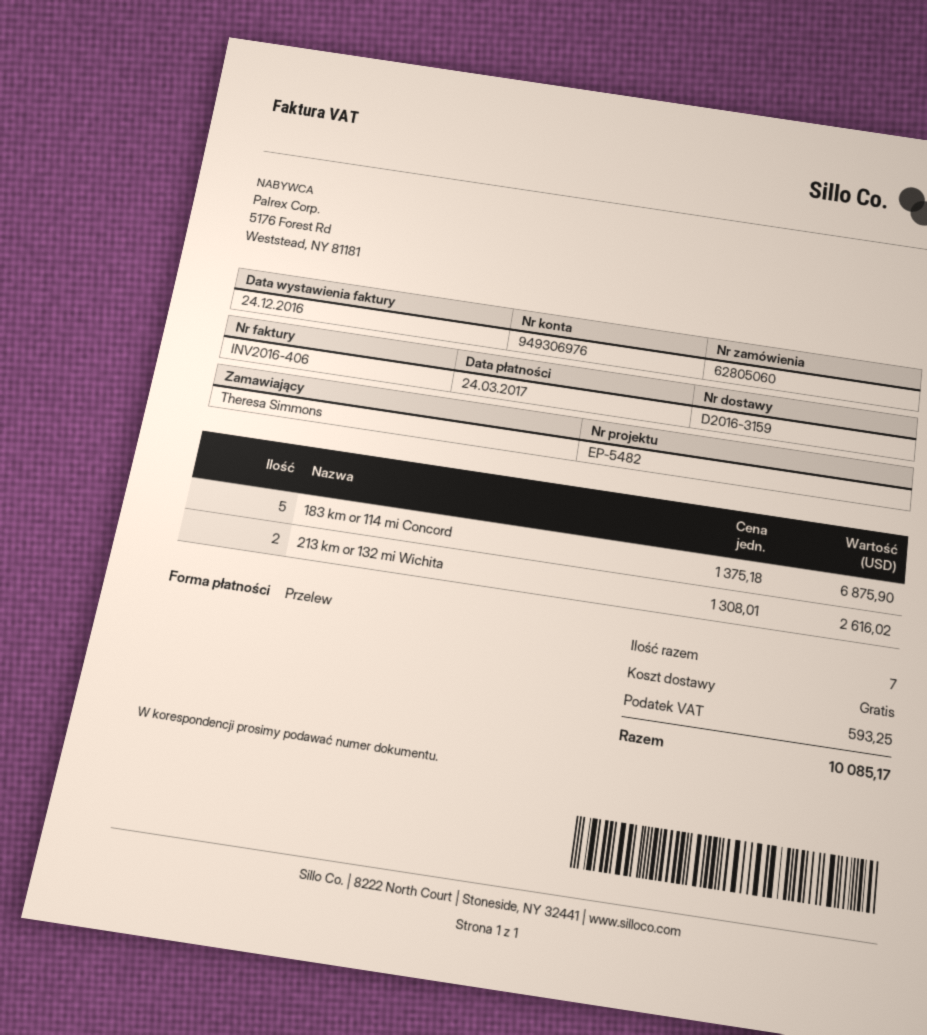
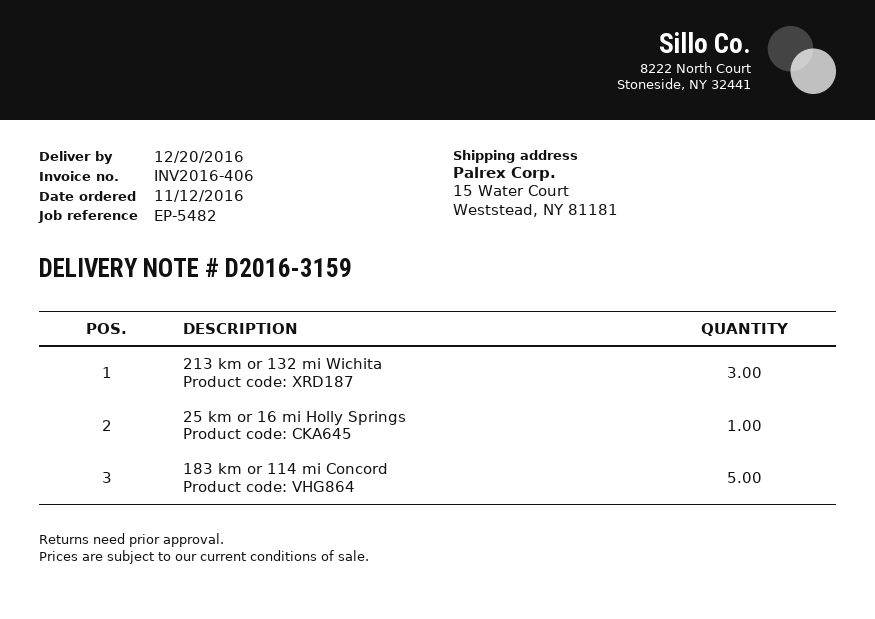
213 km or 132 mi Wichita: 2 -> 3
25 km or 16 mi Holly Springs: none -> 1

